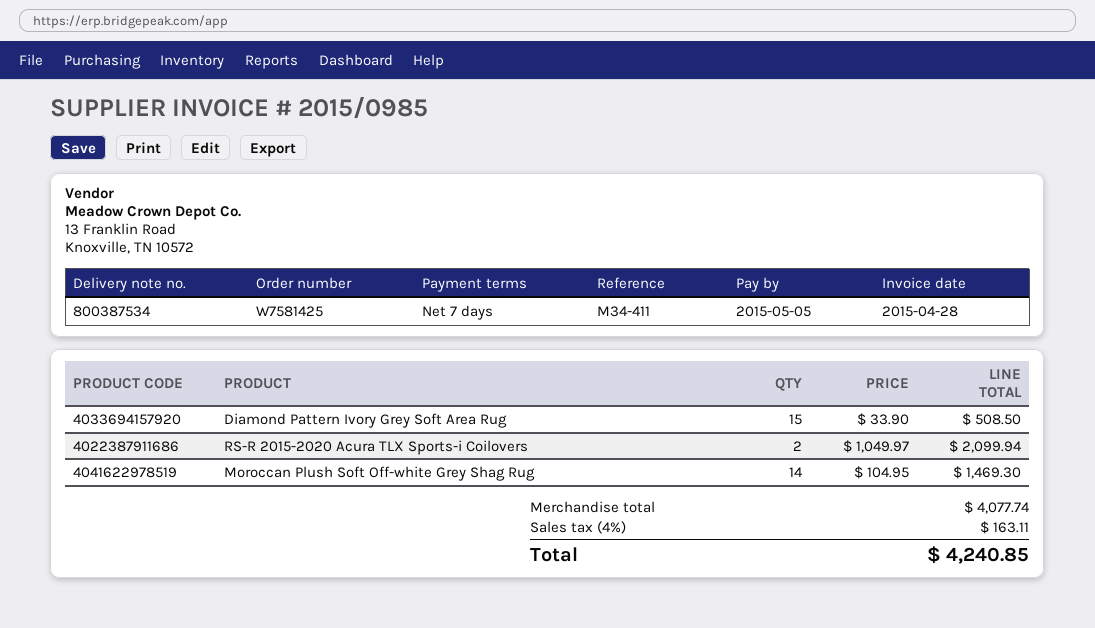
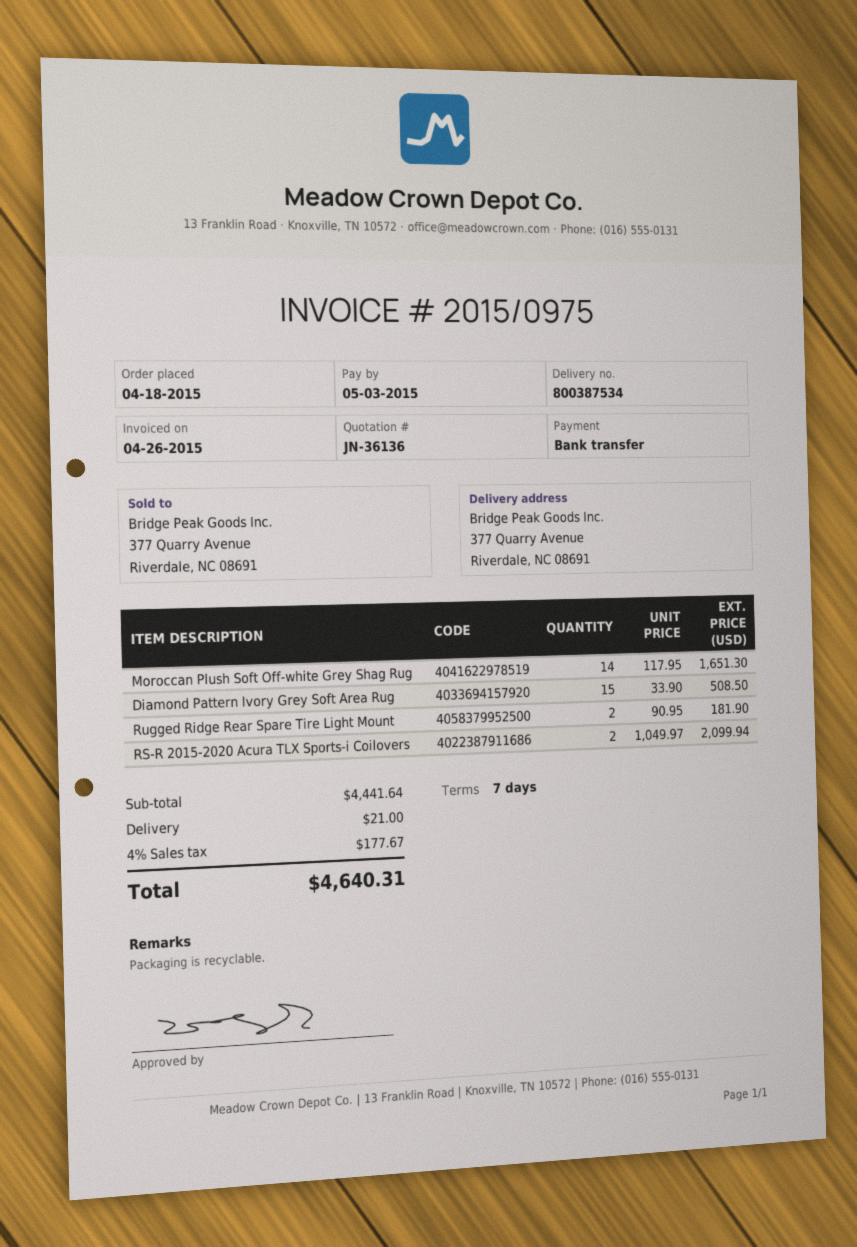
invoice number: 2015/0985 -> 2015/0975
invoice date: 2015-04-28 -> 2015-04-26
due date: 2015-05-05 -> 2015-05-03
Moroccan Plush Soft Off-white Grey Shag Rug: 14 x 104.95 = 1469.30 -> 14 x 117.95 = 1651.30
Rugged Ridge Rear Spare Tire Light Mount: none -> 2 x 90.95 = 181.90
subtotal: 4077.74 -> 4441.64
shipping: none -> 21.00
tax: 4% = 163.11 -> 4% = 177.67
total: 4240.85 -> 4640.31

